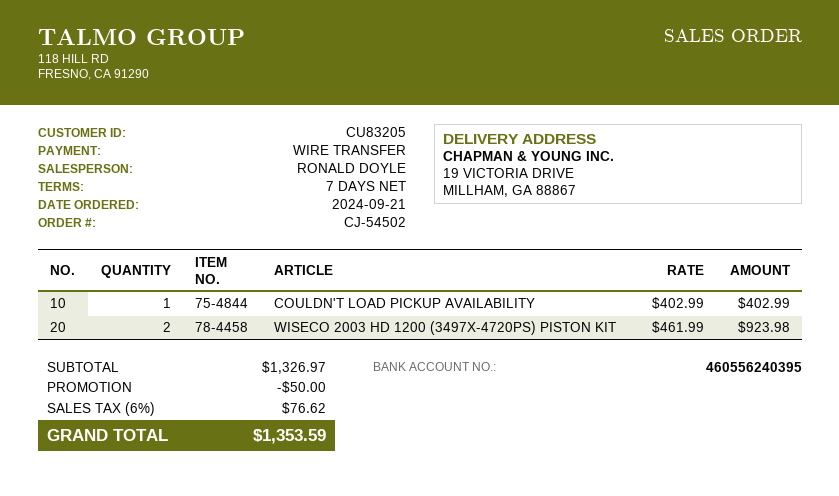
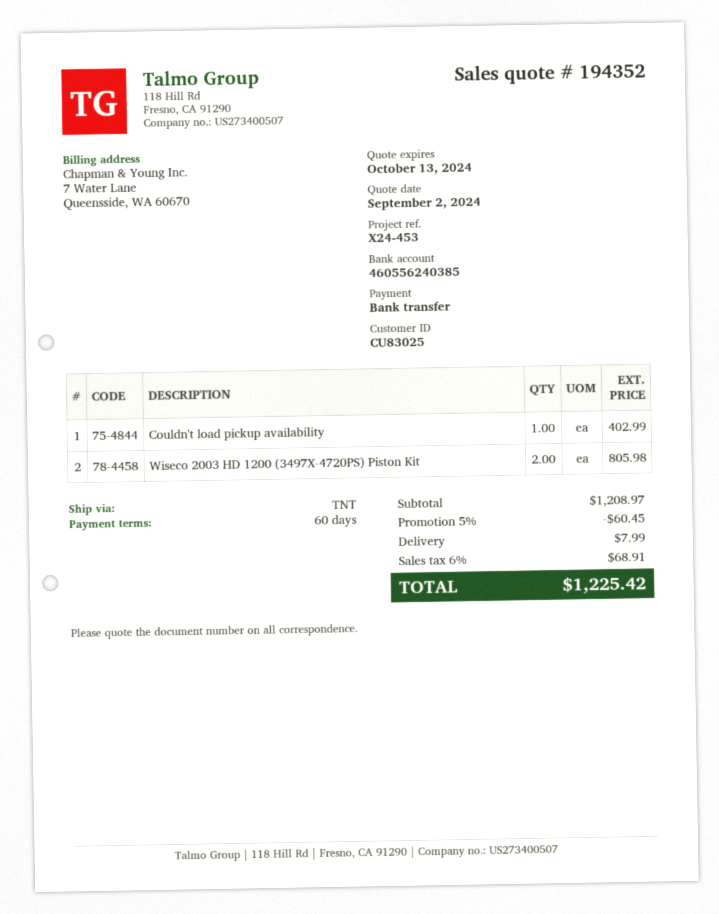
payment terms: 7 days -> 60 days
customer number: CU83205 -> CU83025
bank account: 460556240395 -> 460556240385
WISECO 2003 HD 1200 (3497X-4720PS) PISTON KIT: 2 for 923.98 -> 2 for 805.98
subtotal: 1326.97 -> 1208.97
discount: 50.00 -> 60.45
shipping: none -> 7.99
tax: 6% = 76.62 -> 6% = 68.91
total: 1353.59 -> 1225.42

